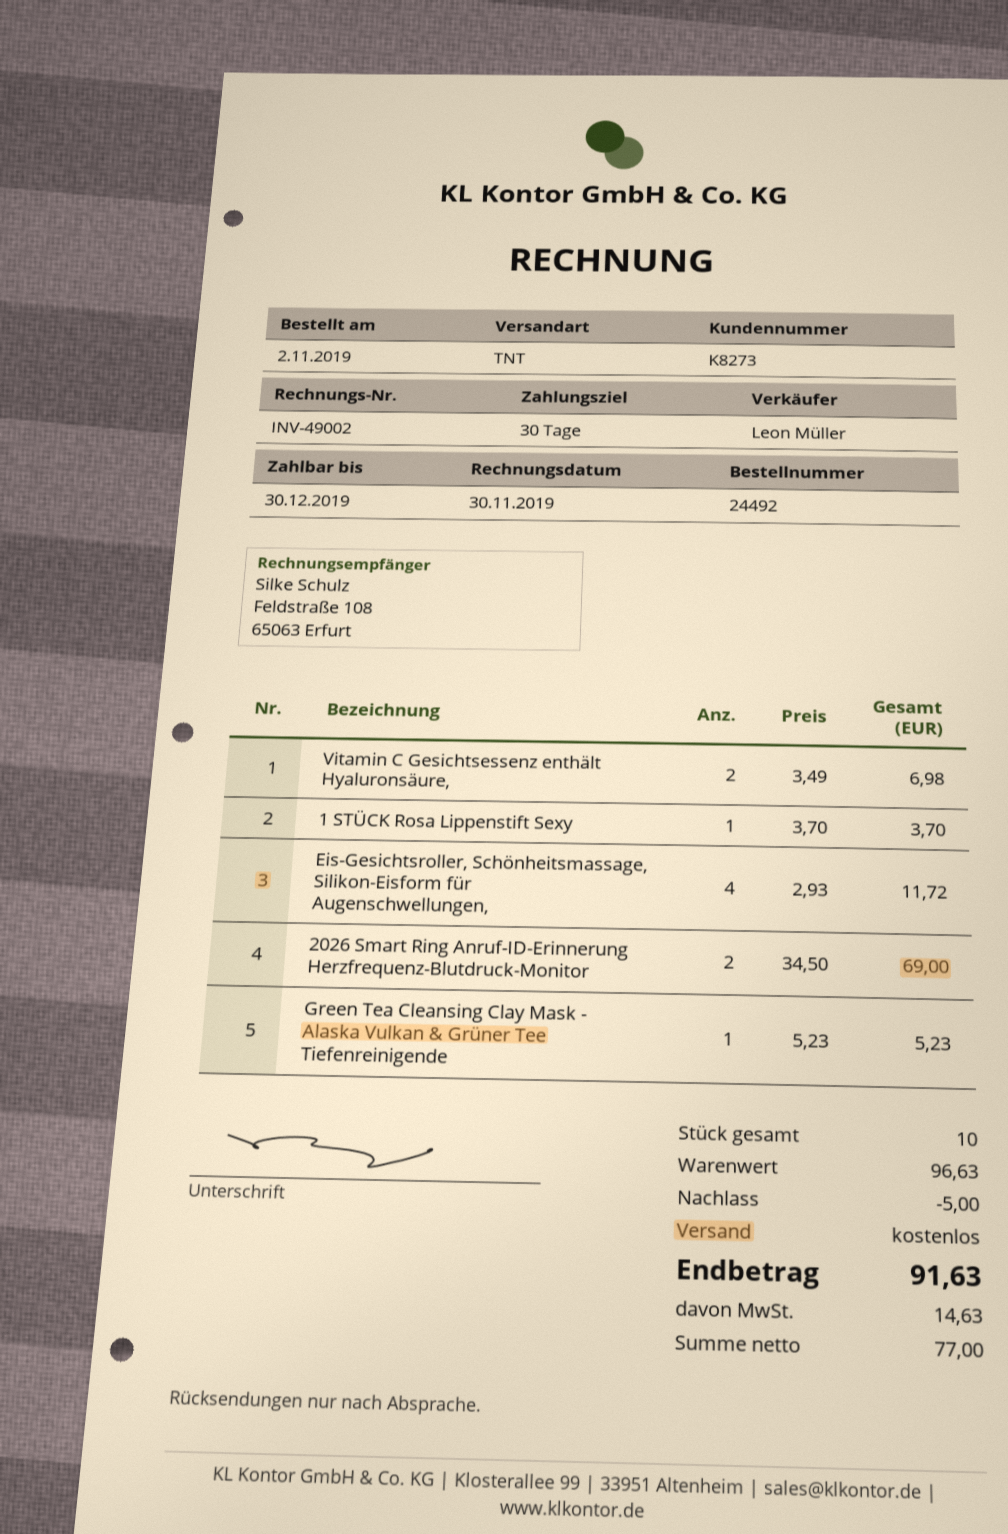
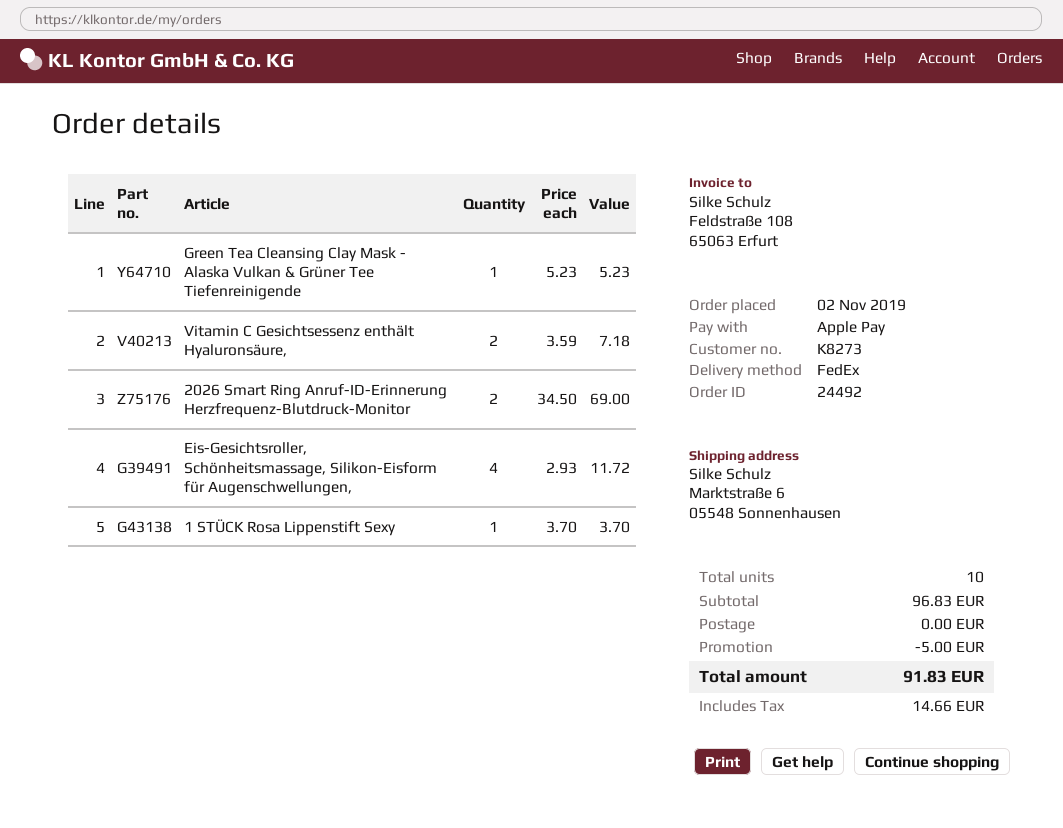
shipping method: TNT -> FedEx
Vitamin C Gesichtsessenz enthält Hyaluronsäure,: 2 x 3.49 = 6.98 -> 2 x 3.59 = 7.18
subtotal: 96.63 -> 96.83
tax: 14.63 -> 14.66
total: 91.63 -> 91.83

